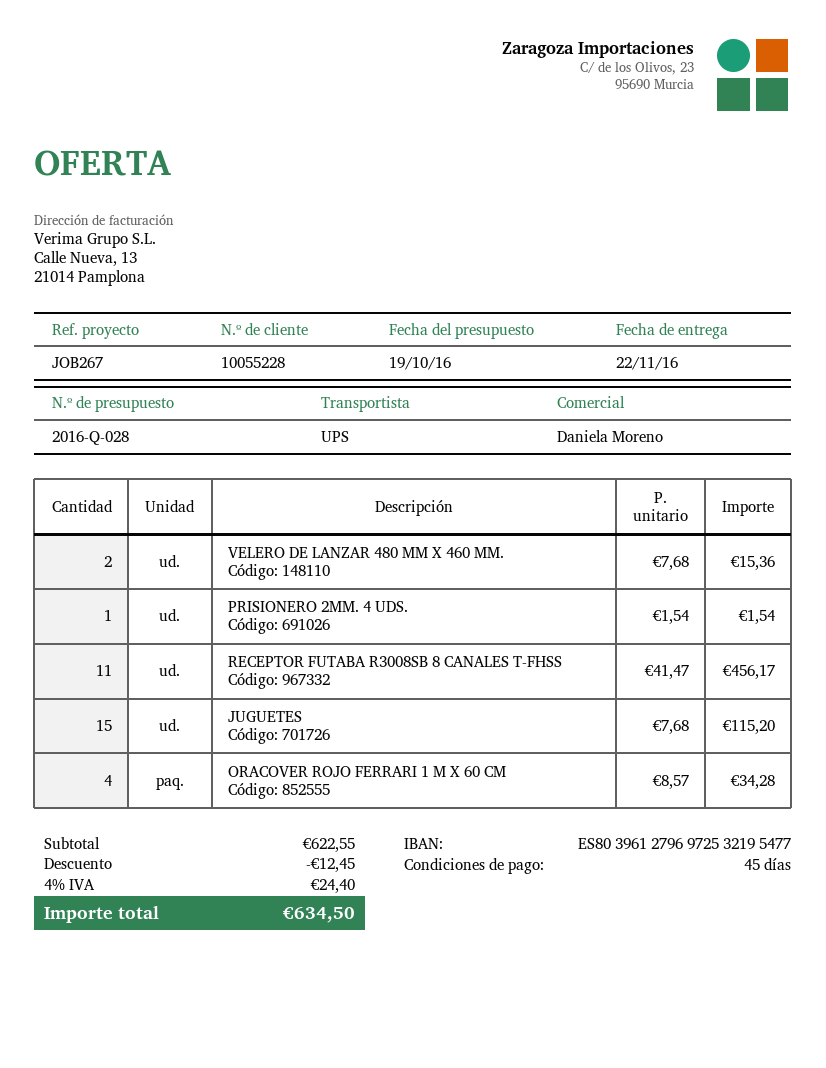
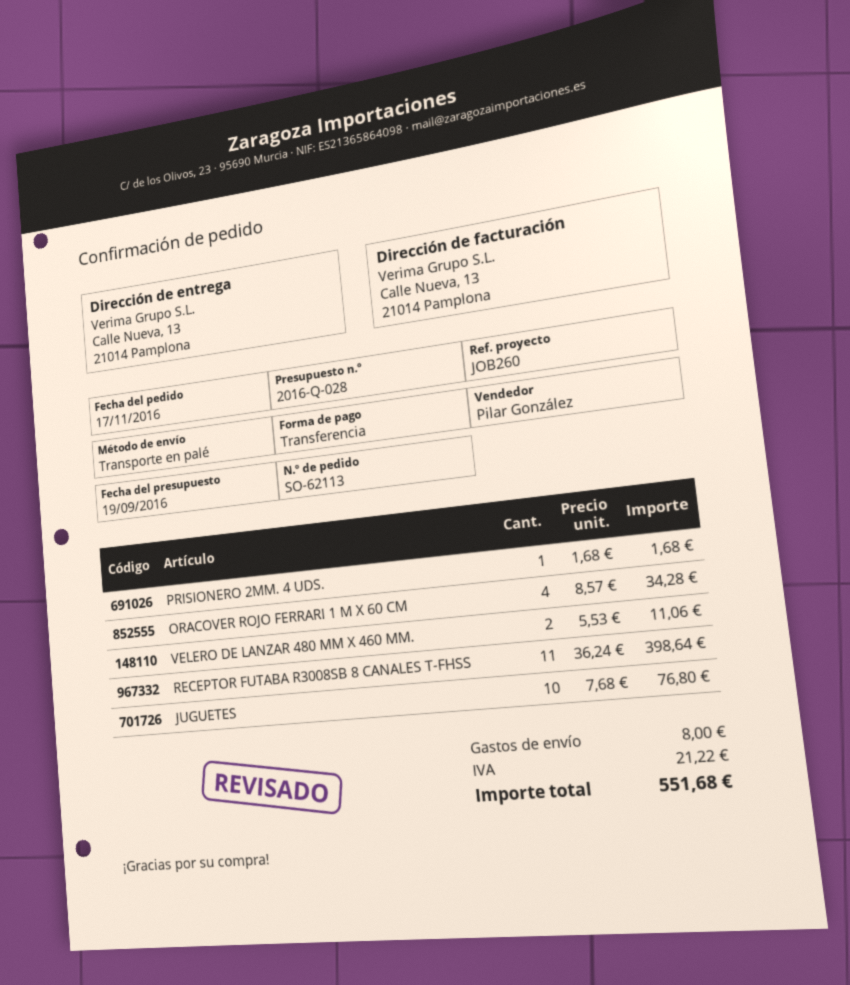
quote date: 2016-10-19 -> 2016-09-19
reference: JOB267 -> JOB260
sales rep: Daniela Moreno -> Pilar González
shipping method: UPS -> pallet freight
VELERO DE LANZAR 480 MM X 460 MM.: 2 x 7.68 = 15.36 -> 2 x 5.53 = 11.06
PRISIONERO 2MM. 4 UDS.: 1 x 1.54 = 1.54 -> 1 x 1.68 = 1.68
RECEPTOR FUTABA R3008SB 8 CANALES T-FHSS: 11 x 41.47 = 456.17 -> 11 x 36.24 = 398.64
JUGUETES: 15 x 7.68 = 115.20 -> 10 x 7.68 = 76.80
discount: 12.45 -> none
shipping: none -> 8.00
tax: 24.40 -> 21.22
total: 634.50 -> 551.68

